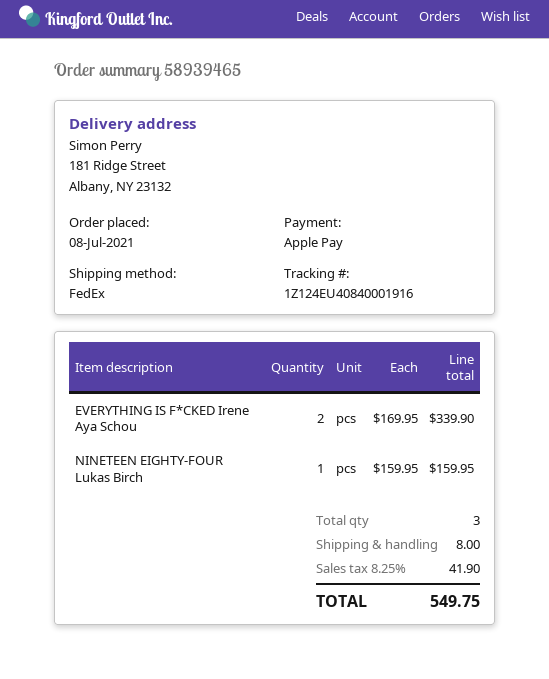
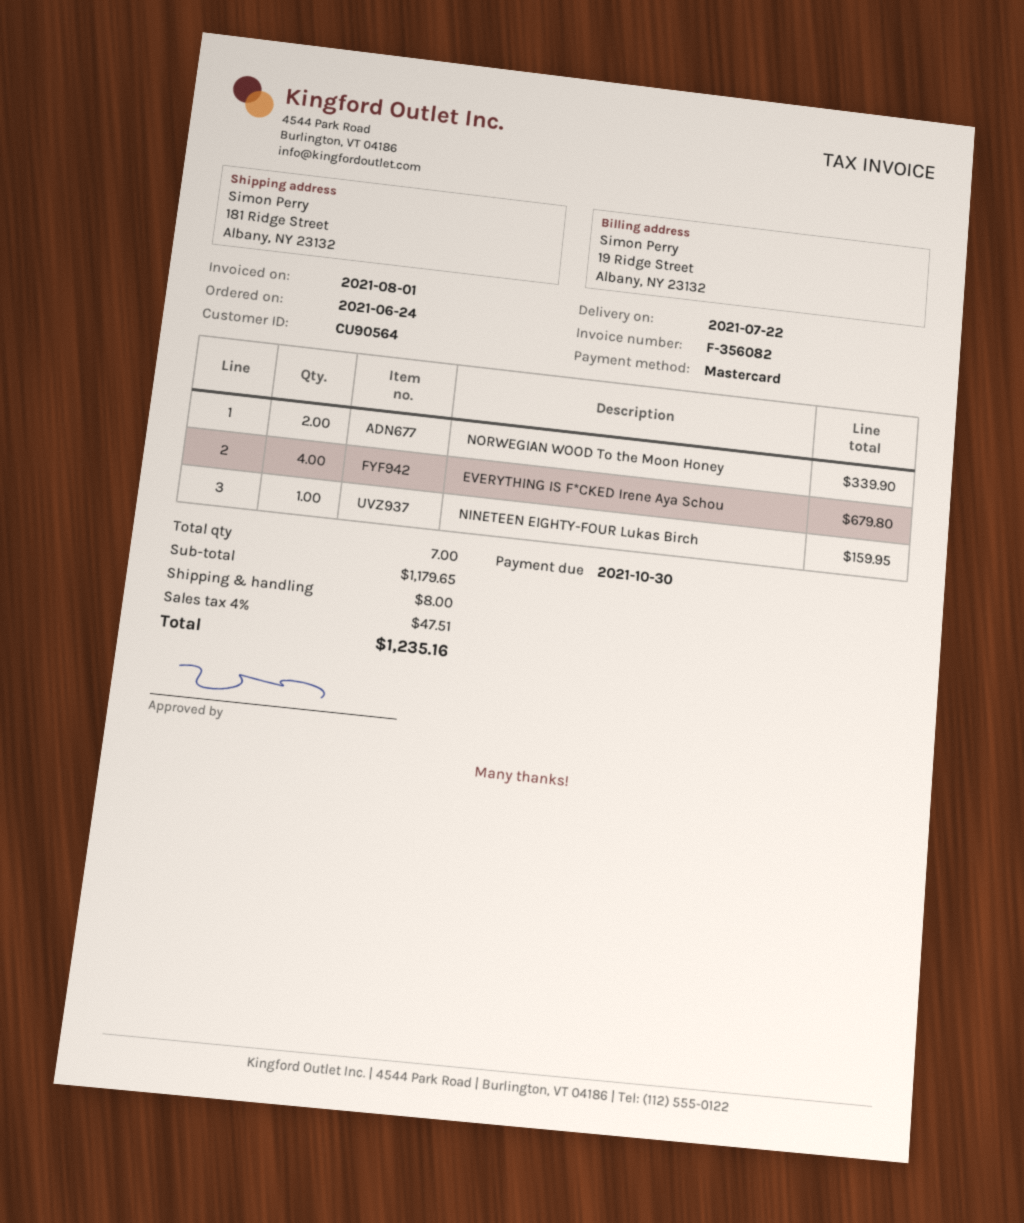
order date: 2021-07-08 -> 2021-06-24
payment method: Apple Pay -> Mastercard
EVERYTHING IS F*CKED Irene Aya Schou: 2 for 339.90 -> 4 for 679.80
NORWEGIAN WOOD To the Moon Honey: none -> 2 for 339.90
total quantity: 3 -> 7
tax: 8.25% = 41.90 -> 4% = 47.51
total: 549.75 -> 1235.16

